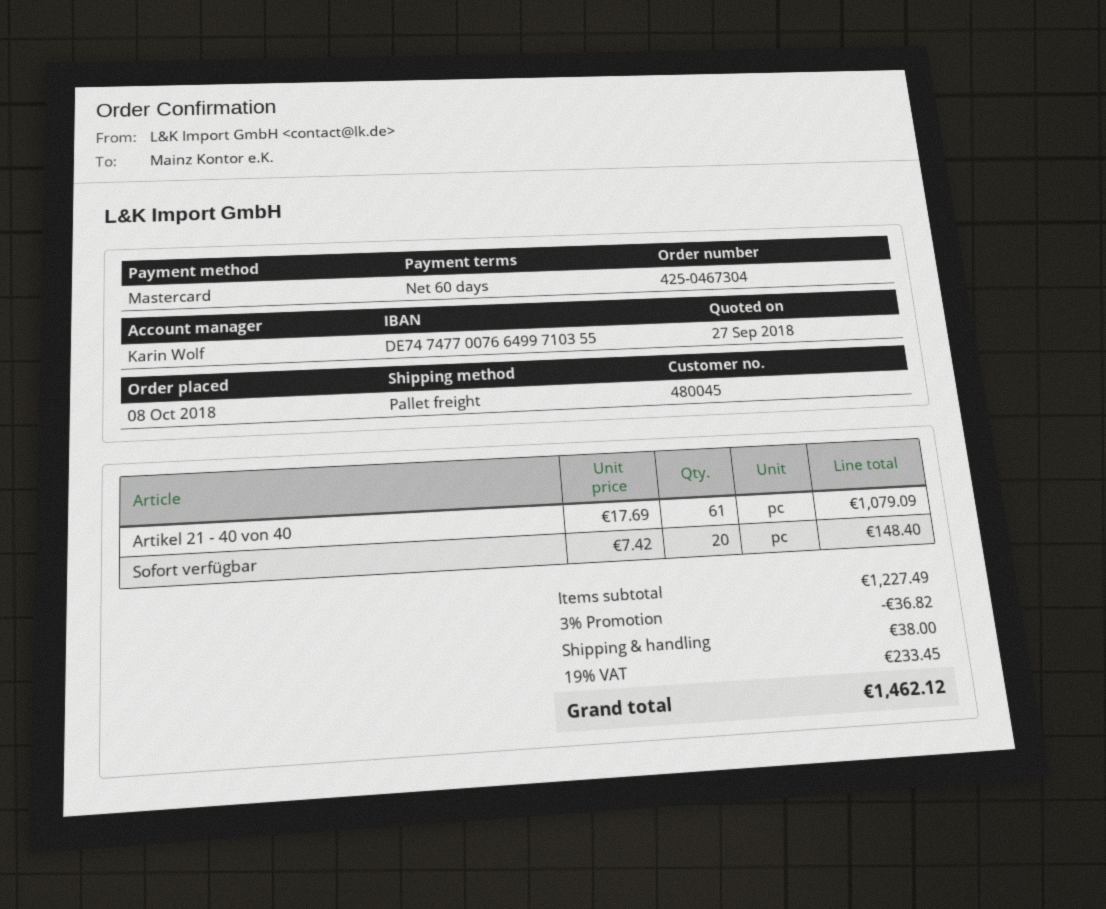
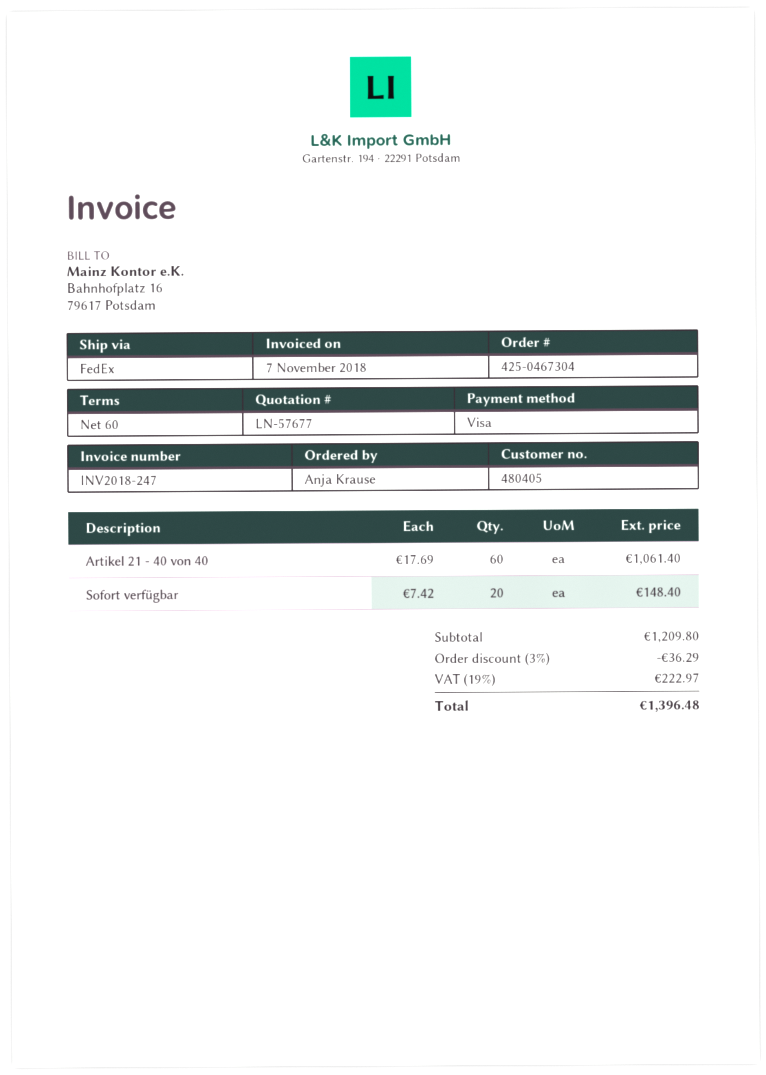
customer number: 480045 -> 480405
payment method: Mastercard -> Visa
shipping method: pallet freight -> FedEx
Artikel 21 - 40 von 40: 61 x 17.69 = 1079.09 -> 60 x 17.69 = 1061.40
subtotal: 1227.49 -> 1209.80
discount: 3% = 36.82 -> 3% = 36.29
shipping: 38.00 -> none
tax: 19% = 233.45 -> 19% = 222.97
total: 1462.12 -> 1396.48

